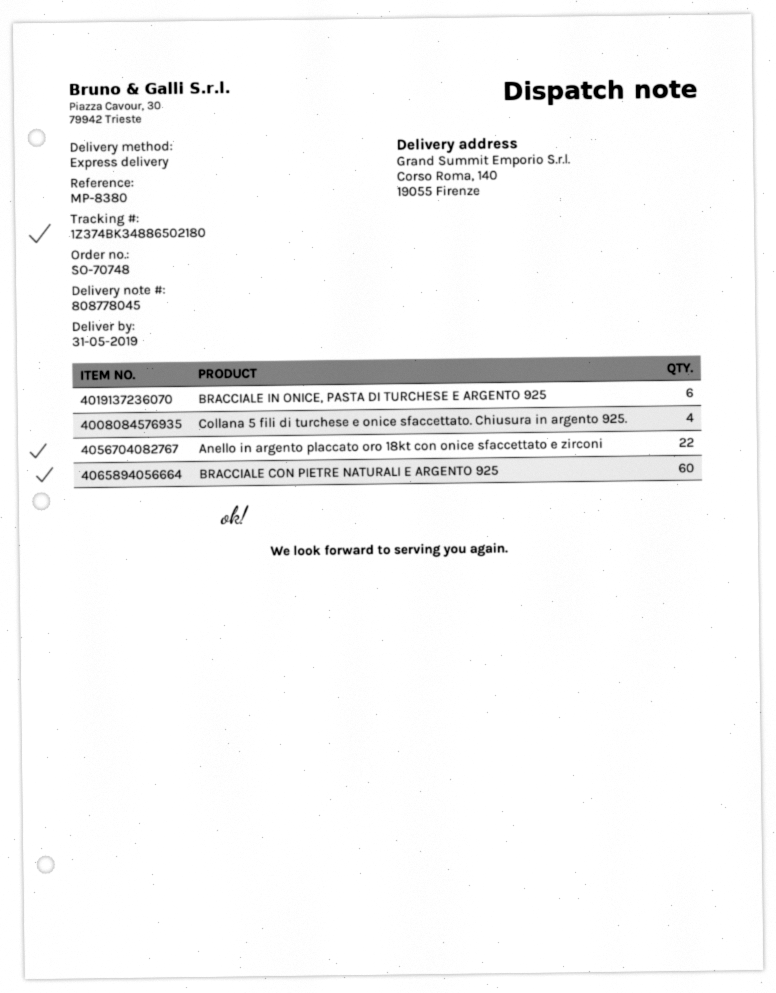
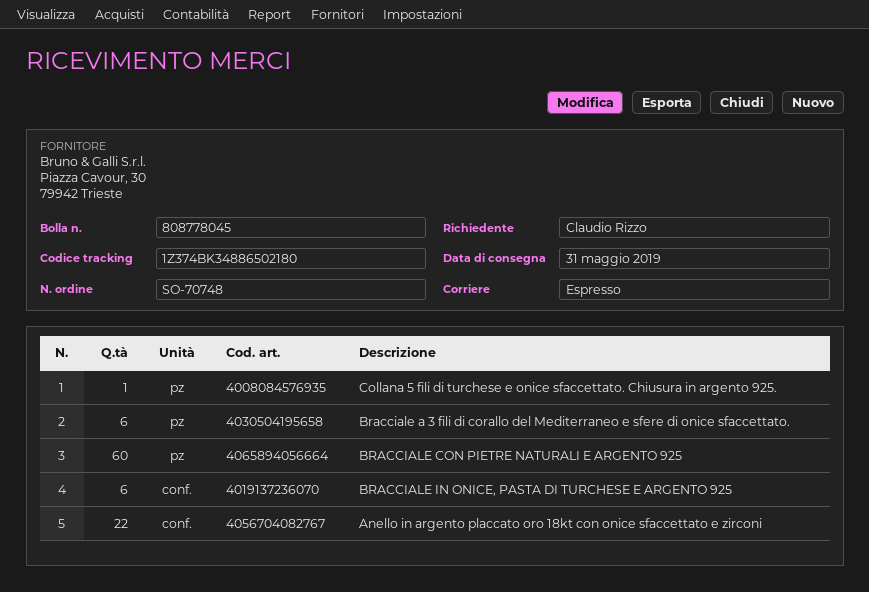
Collana 5 fili di turchese e onice sfaccettato. Chiusura in argento 925.: 4 -> 1
Bracciale a 3 fili di corallo del Mediterraneo e sfere di onice sfaccettato.: none -> 6

